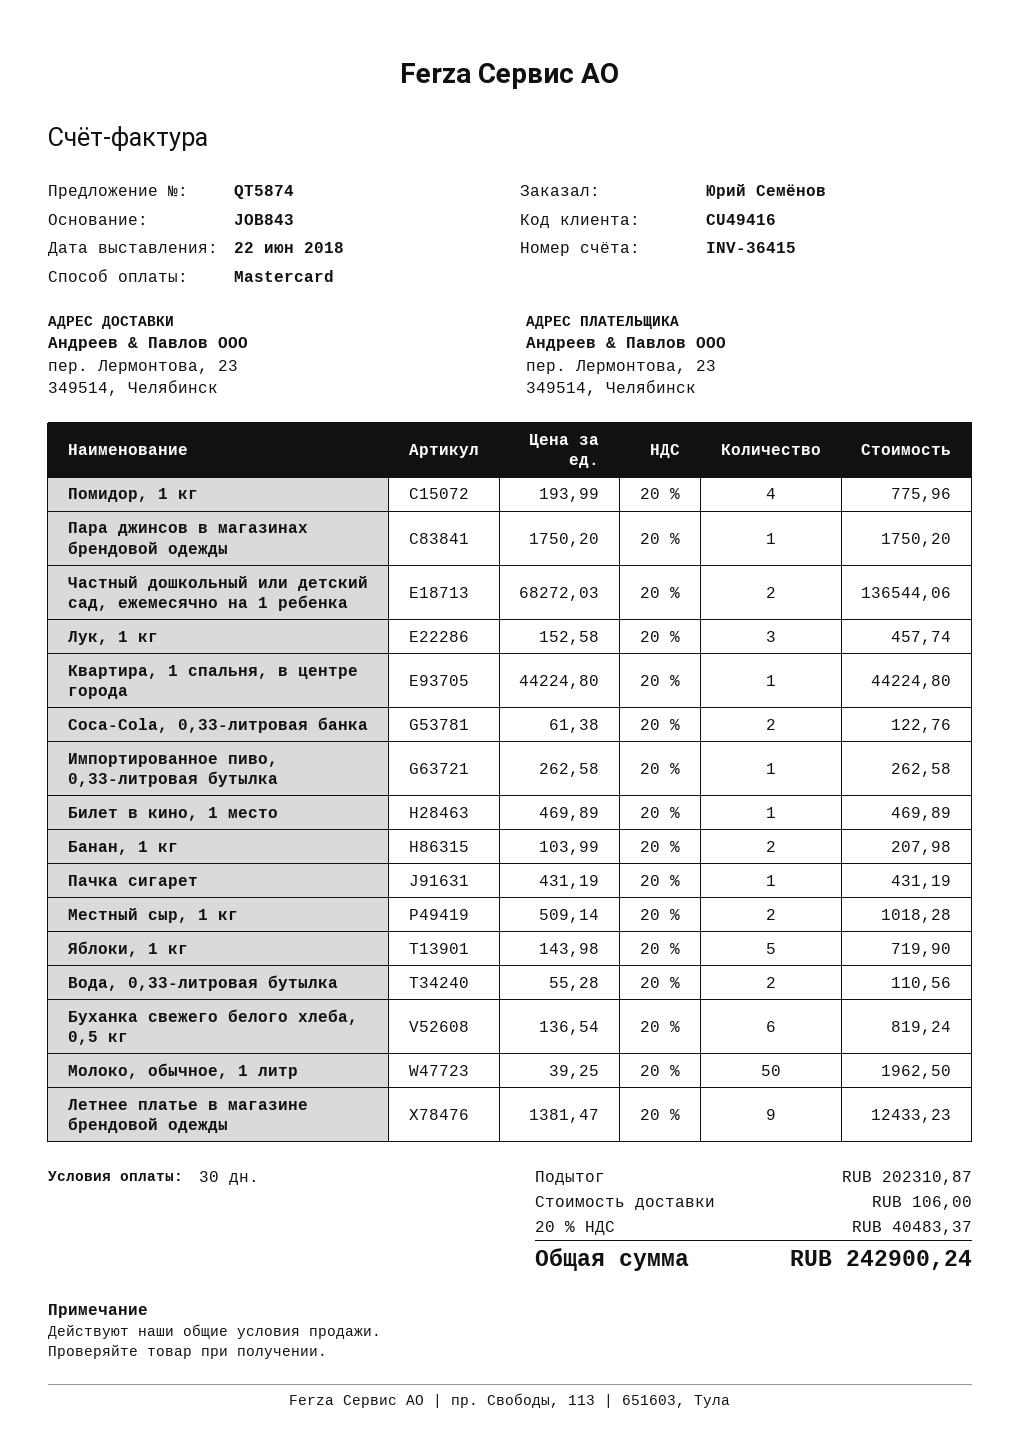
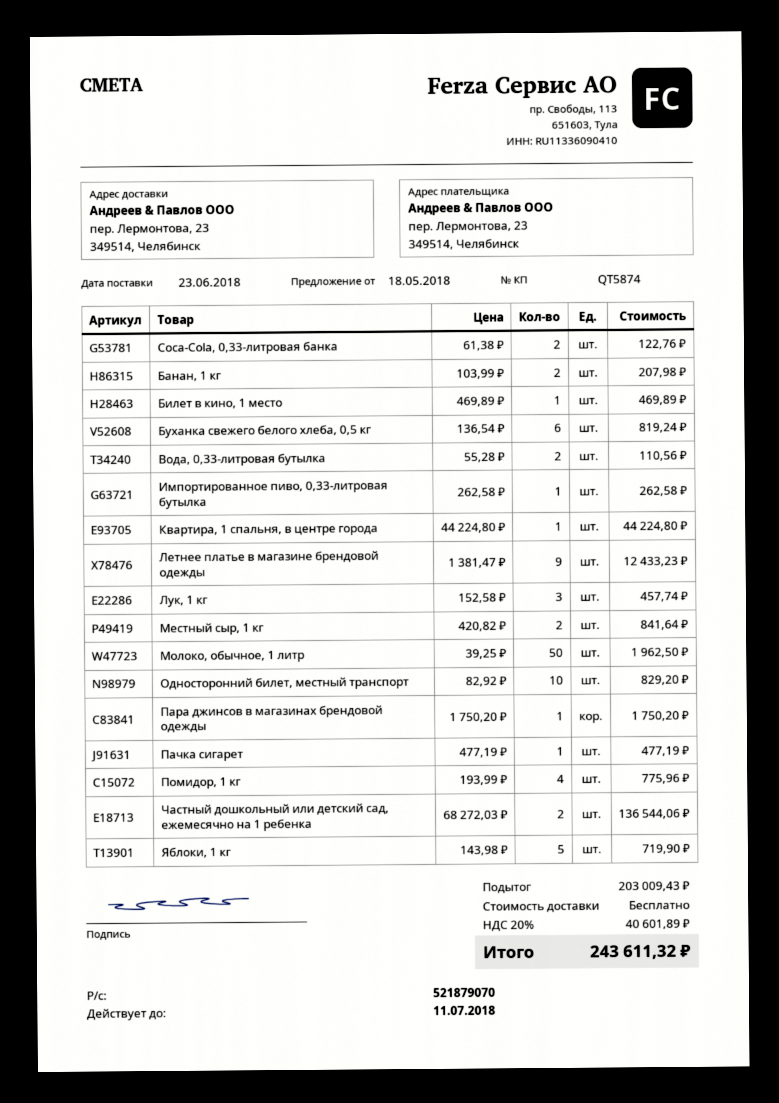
Пачка сигарет: 1 x 431.19 = 431.19 -> 1 x 477.19 = 477.19
Местный сыр, 1 кг: 2 x 509.14 = 1018.28 -> 2 x 420.82 = 841.64
Односторонний билет, местный транспорт: none -> 10 x 82.92 = 829.20
subtotal: 202310.87 -> 203009.43
shipping: 106.00 -> 0.00
tax: 20% = 40483.37 -> 20% = 40601.89
total: 242900.24 -> 243611.32

